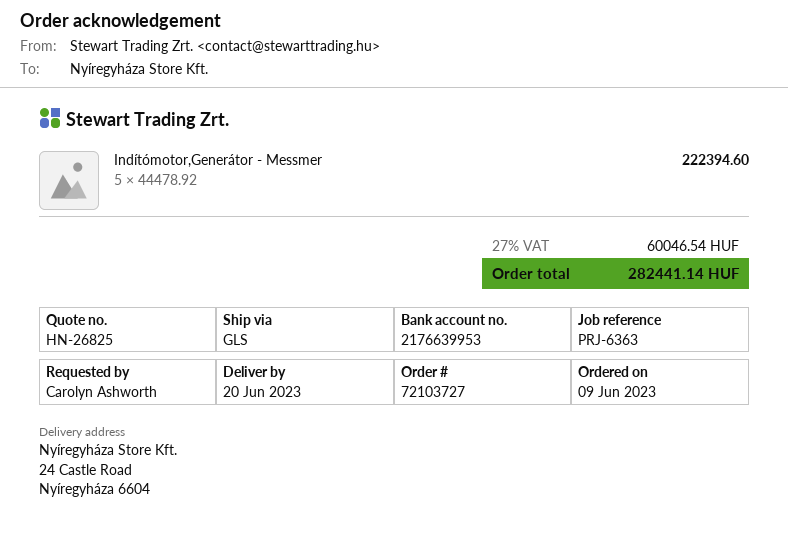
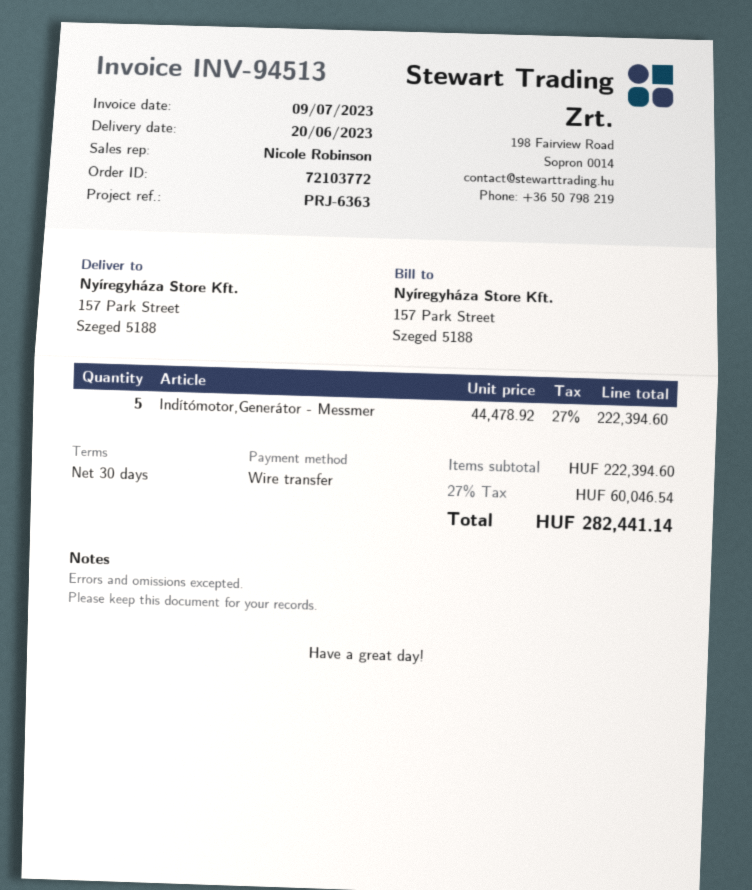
order number: 72103727 -> 72103772
ship to: 24 Castle Road, Nyíregyháza 6604 -> 157 Park Street, Szeged 5188

